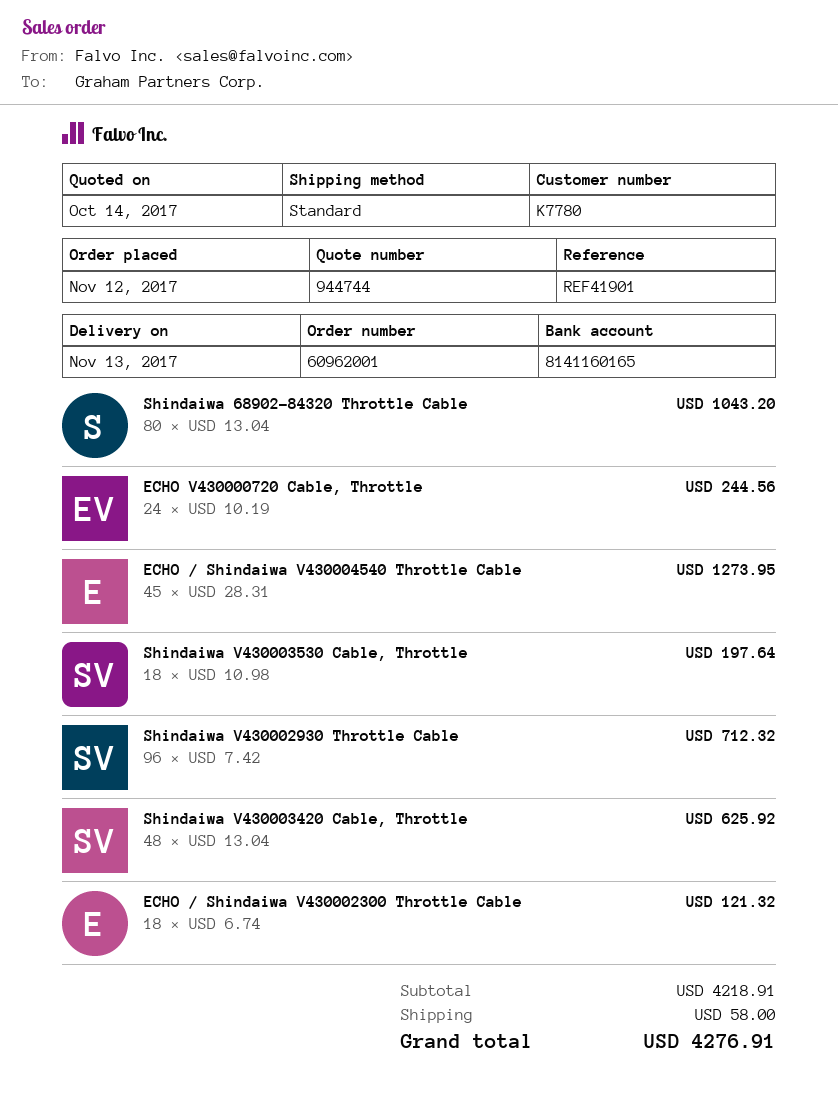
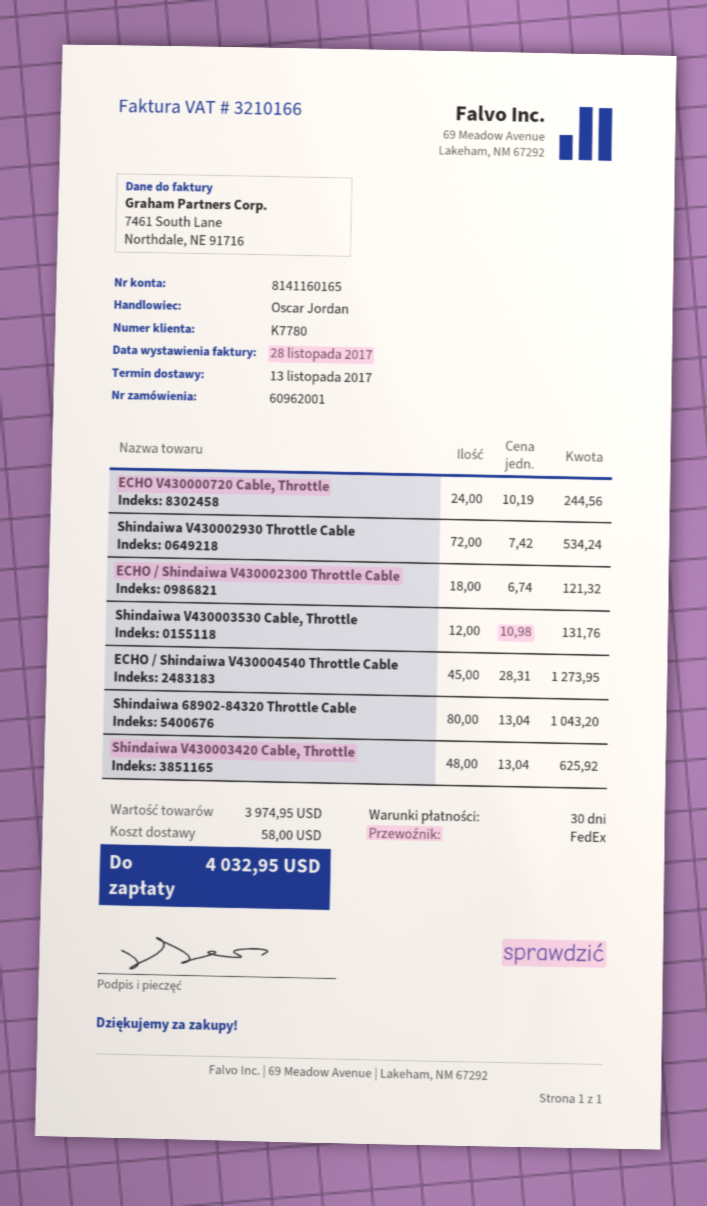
shipping method: standard -> FedEx
Shindaiwa V430003530 Cable, Throttle: 18 x 10.98 = 197.64 -> 12 x 10.98 = 131.76
Shindaiwa V430002930 Throttle Cable: 96 x 7.42 = 712.32 -> 72 x 7.42 = 534.24
subtotal: 4218.91 -> 3974.95
total: 4276.91 -> 4032.95

